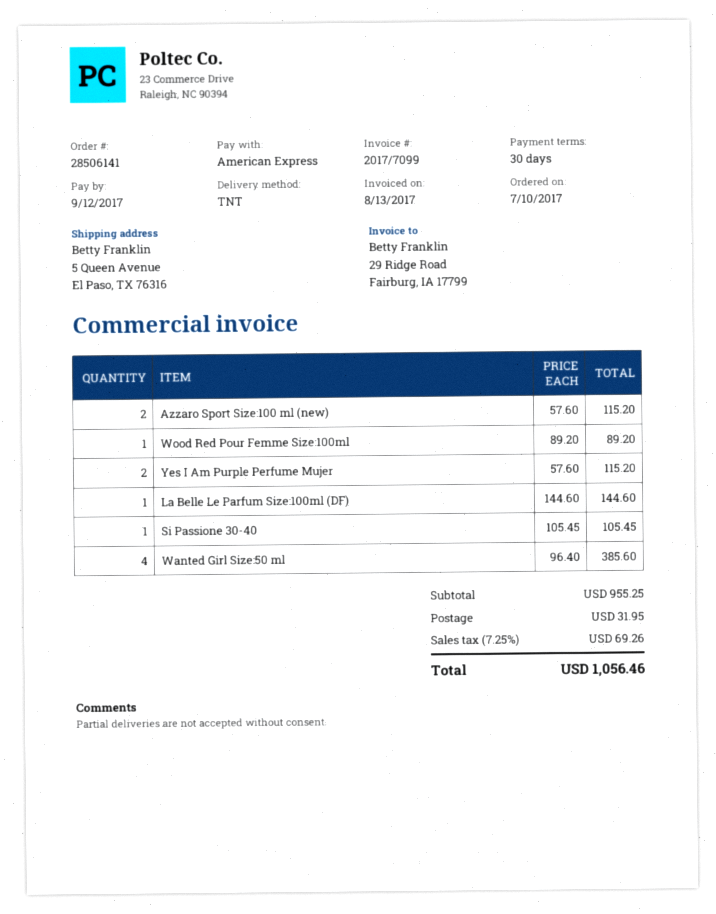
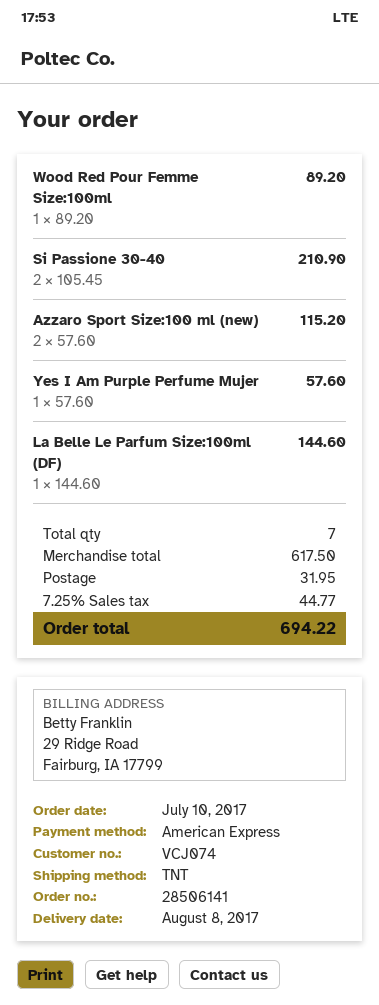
Yes I Am Purple Perfume Mujer: 2 x 57.60 = 115.20 -> 1 x 57.60 = 57.60
Si Passione 30-40: 1 x 105.45 = 105.45 -> 2 x 105.45 = 210.90
Wanted Girl Size:50 ml: 4 x 96.40 = 385.60 -> none
subtotal: 955.25 -> 617.50
tax: 7.25% = 69.26 -> 7.25% = 44.77
total: 1056.46 -> 694.22

